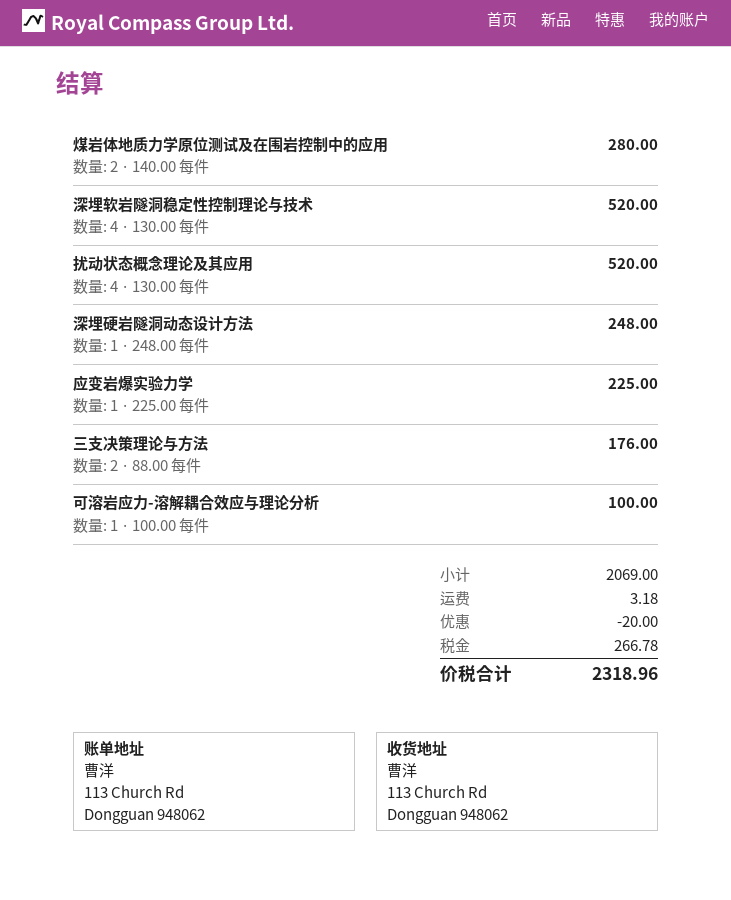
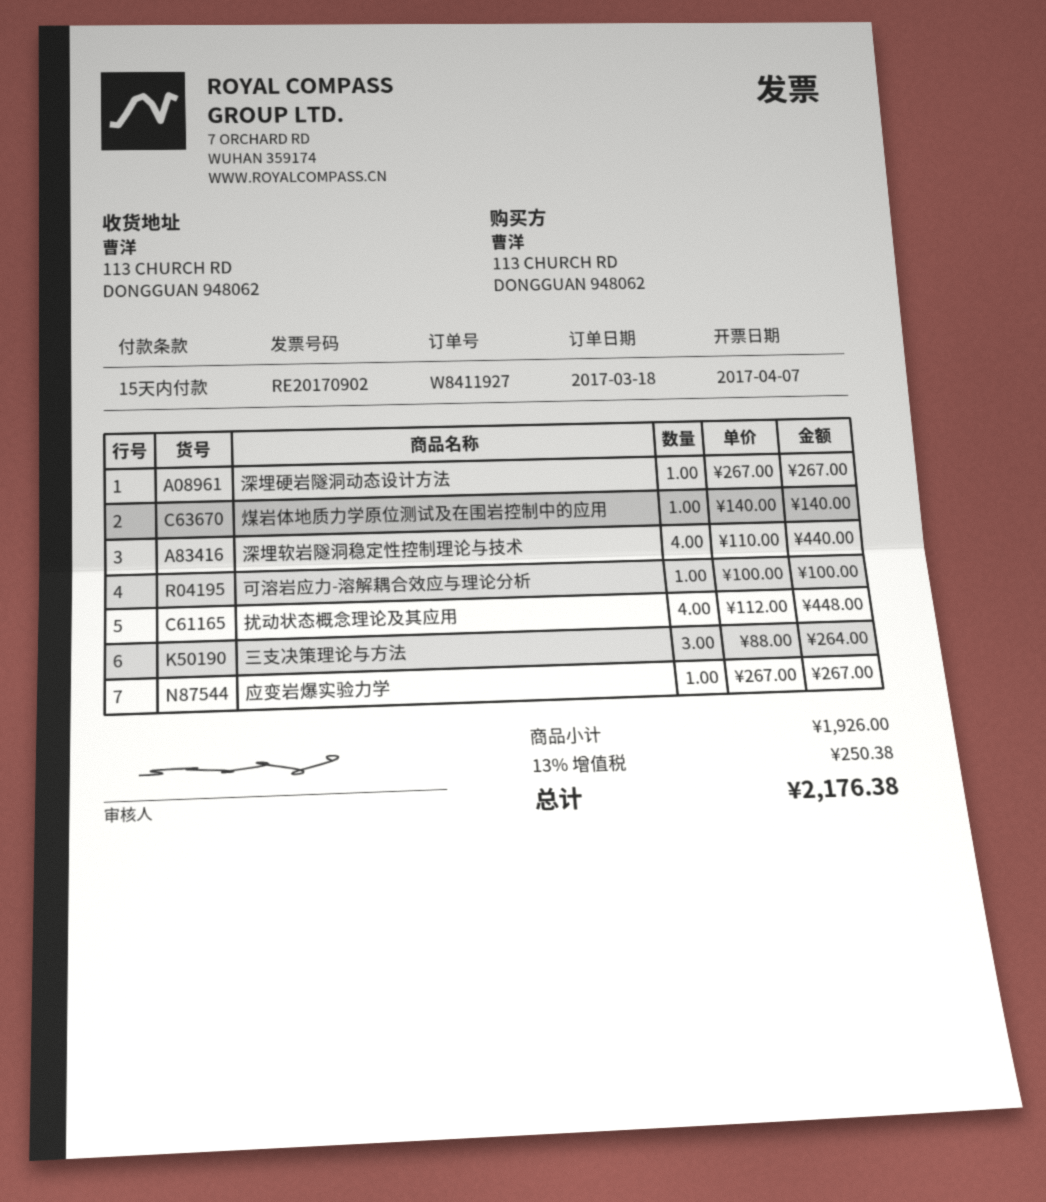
煤岩体地质力学原位测试及在围岩控制中的应用: 2 x 140.00 = 280.00 -> 1 x 140.00 = 140.00
深埋软岩隧洞稳定性控制理论与技术: 4 x 130.00 = 520.00 -> 4 x 110.00 = 440.00
扰动状态概念理论及其应用: 4 x 130.00 = 520.00 -> 4 x 112.00 = 448.00
深埋硬岩隧洞动态设计方法: 1 x 248.00 = 248.00 -> 1 x 267.00 = 267.00
应变岩爆实验力学: 1 x 225.00 = 225.00 -> 1 x 267.00 = 267.00
三支决策理论与方法: 2 x 88.00 = 176.00 -> 3 x 88.00 = 264.00
subtotal: 2069.00 -> 1926.00
discount: 20.00 -> none
shipping: 3.18 -> none
tax: 266.78 -> 250.38
total: 2318.96 -> 2176.38

